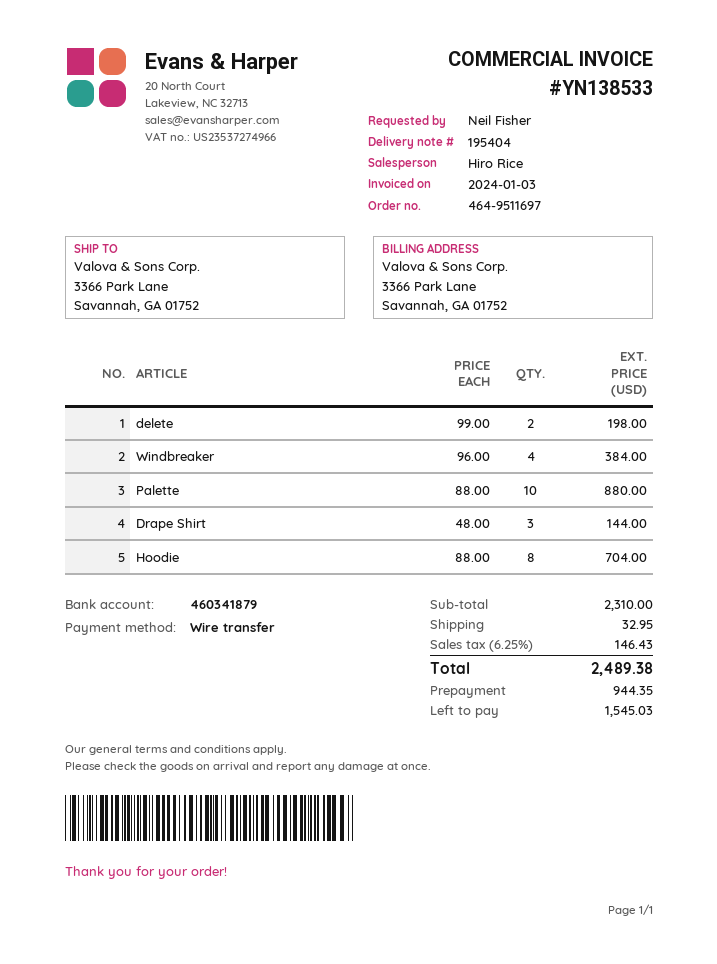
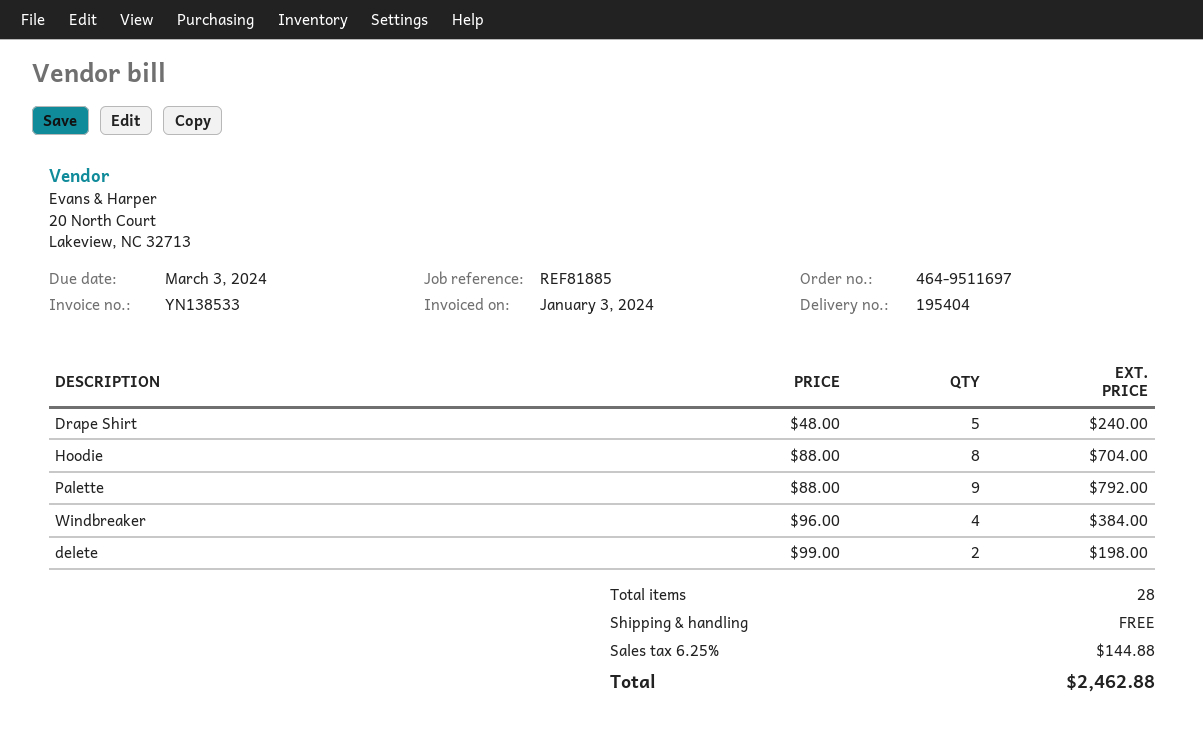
Palette: 10 x 88.00 = 880.00 -> 9 x 88.00 = 792.00
Drape Shirt: 3 x 48.00 = 144.00 -> 5 x 48.00 = 240.00
shipping: 32.95 -> 0.00
tax: 6.25% = 146.43 -> 6.25% = 144.88
total: 2489.38 -> 2462.88

